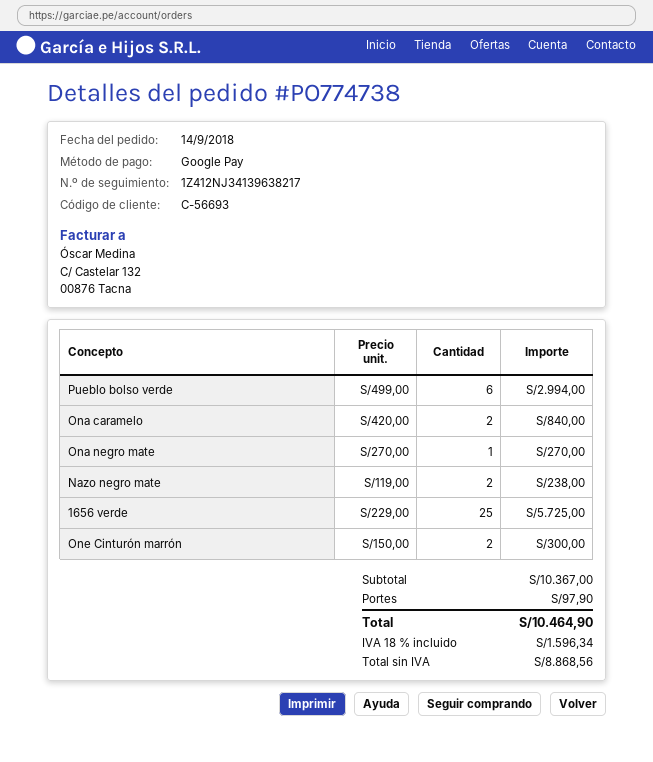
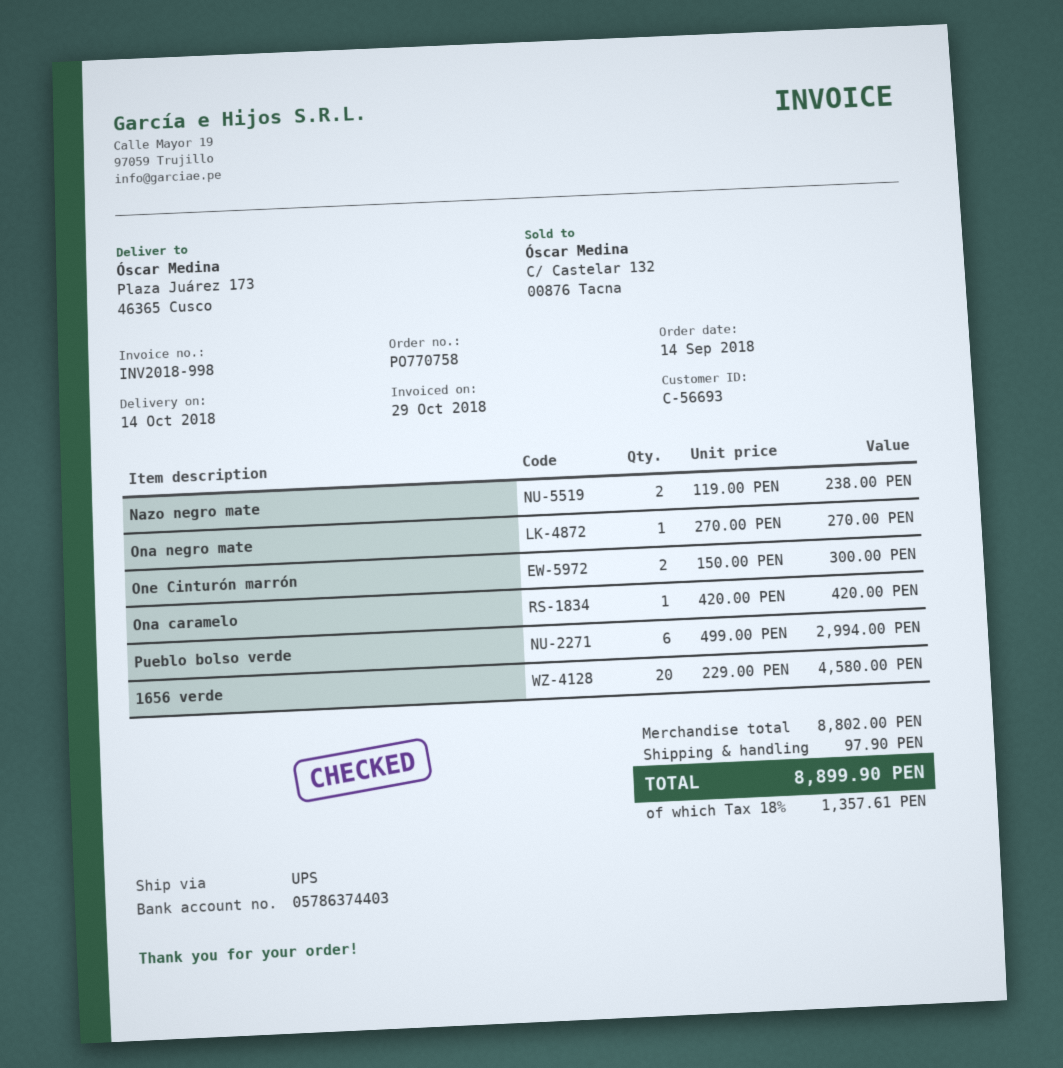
order number: PO774738 -> PO770758
Ona caramelo: 2 x 420.00 = 840.00 -> 1 x 420.00 = 420.00
1656 verde: 25 x 229.00 = 5725.00 -> 20 x 229.00 = 4580.00
subtotal: 10367.00 -> 8802.00
tax: 18% = 1596.34 -> 18% = 1357.61
total: 10464.90 -> 8899.90

